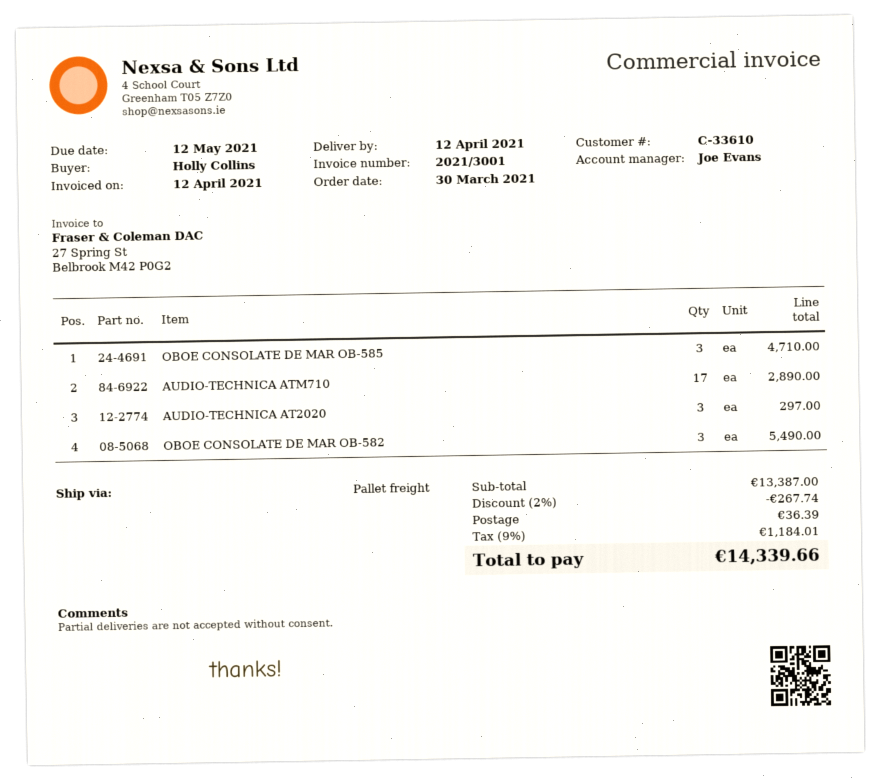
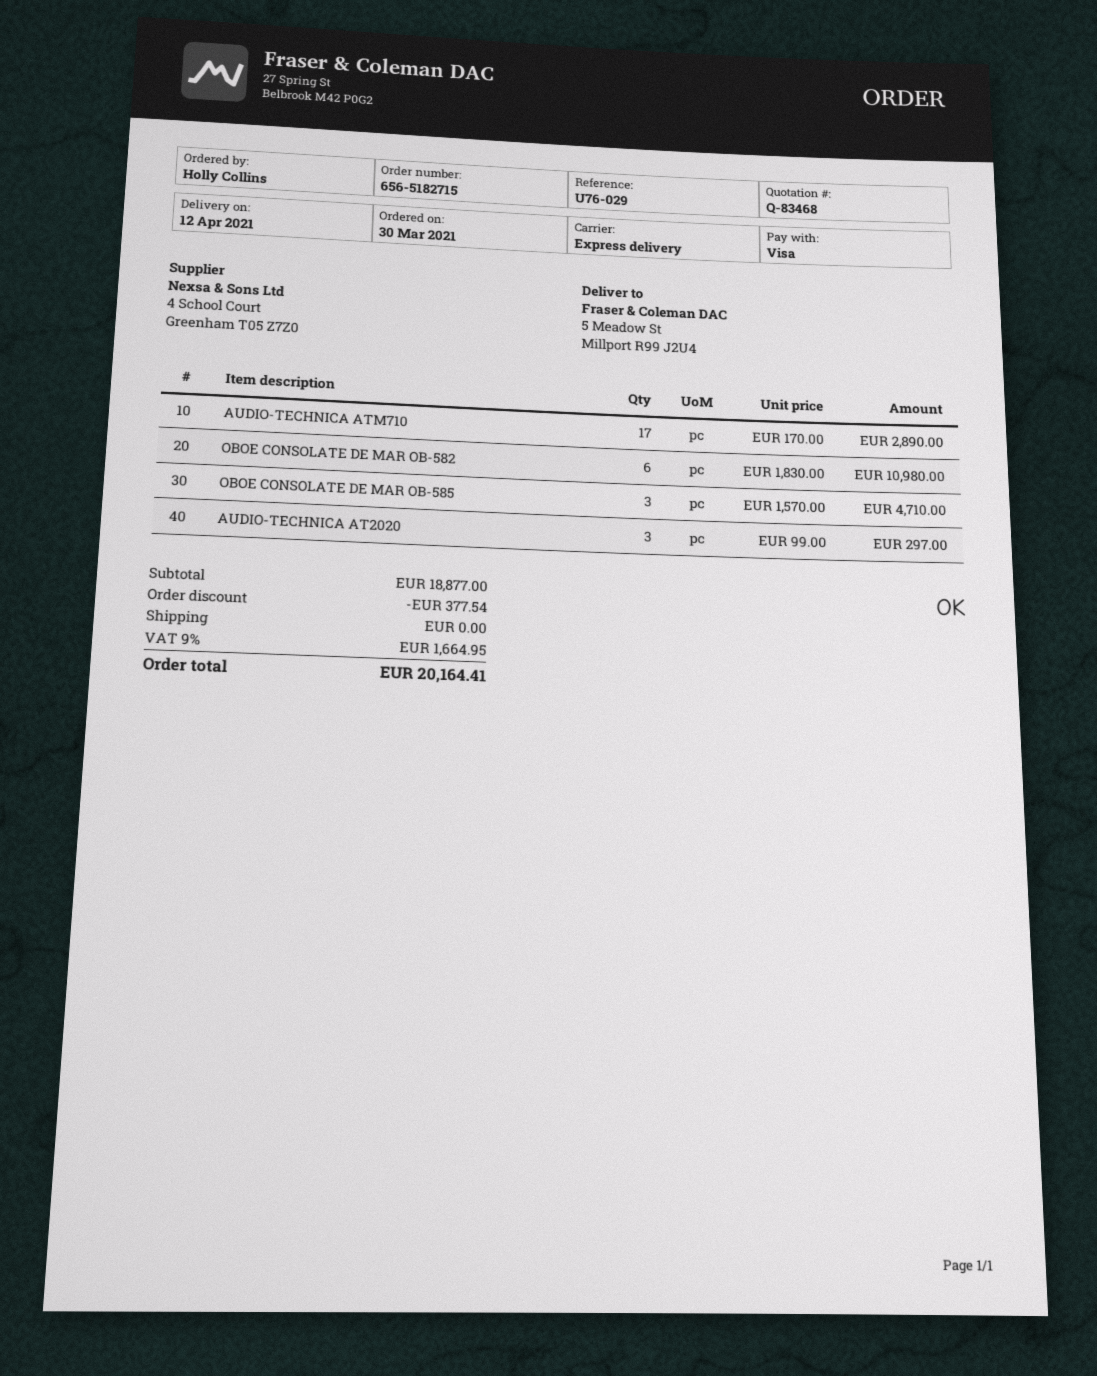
shipping method: pallet freight -> express
OBOE CONSOLATE DE MAR OB-582: 3 for 5490.00 -> 6 for 10980.00
subtotal: 13387.00 -> 18877.00
discount: 267.74 -> 377.54
shipping: 36.39 -> 0.00
tax: 9% = 1184.01 -> 9% = 1664.95
total: 14339.66 -> 20164.41

